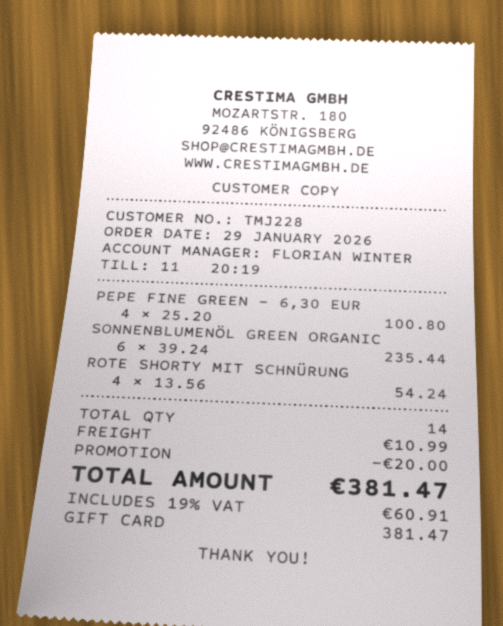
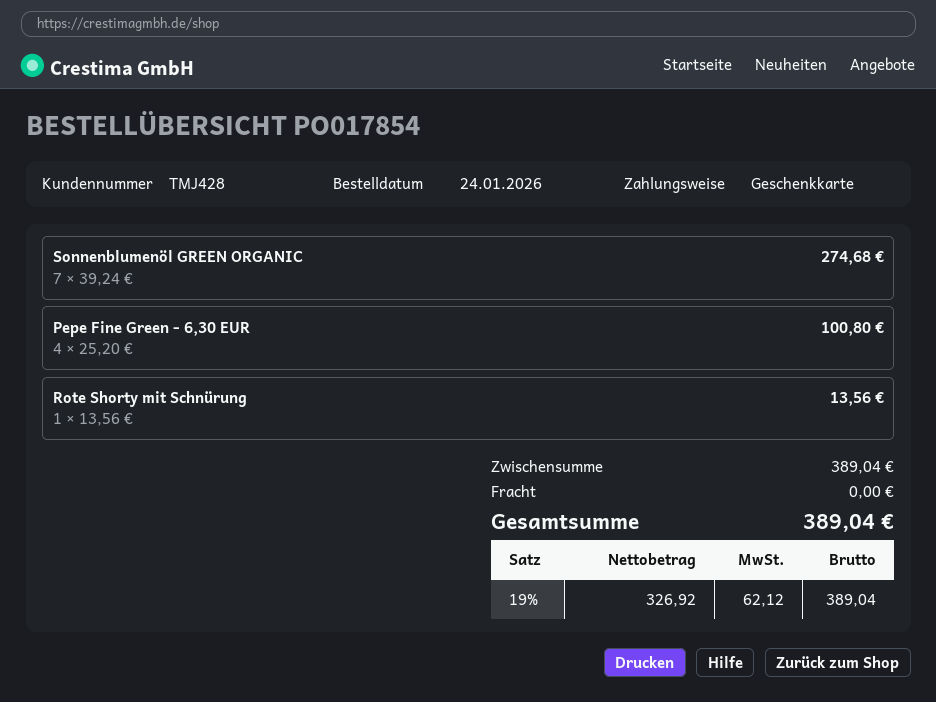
order date: 2026-01-29 -> 2026-01-24
customer number: TMJ228 -> TMJ428
SONNENBLUMENÖL GREEN ORGANIC: 6 x 39.24 = 235.44 -> 7 x 39.24 = 274.68
ROTE SHORTY MIT SCHNÜRUNG: 4 x 13.56 = 54.24 -> 1 x 13.56 = 13.56
discount: 20.00 -> none
shipping: 10.99 -> 0.00
tax: 19% = 60.91 -> 19% = 62.12
total: 381.47 -> 389.04

